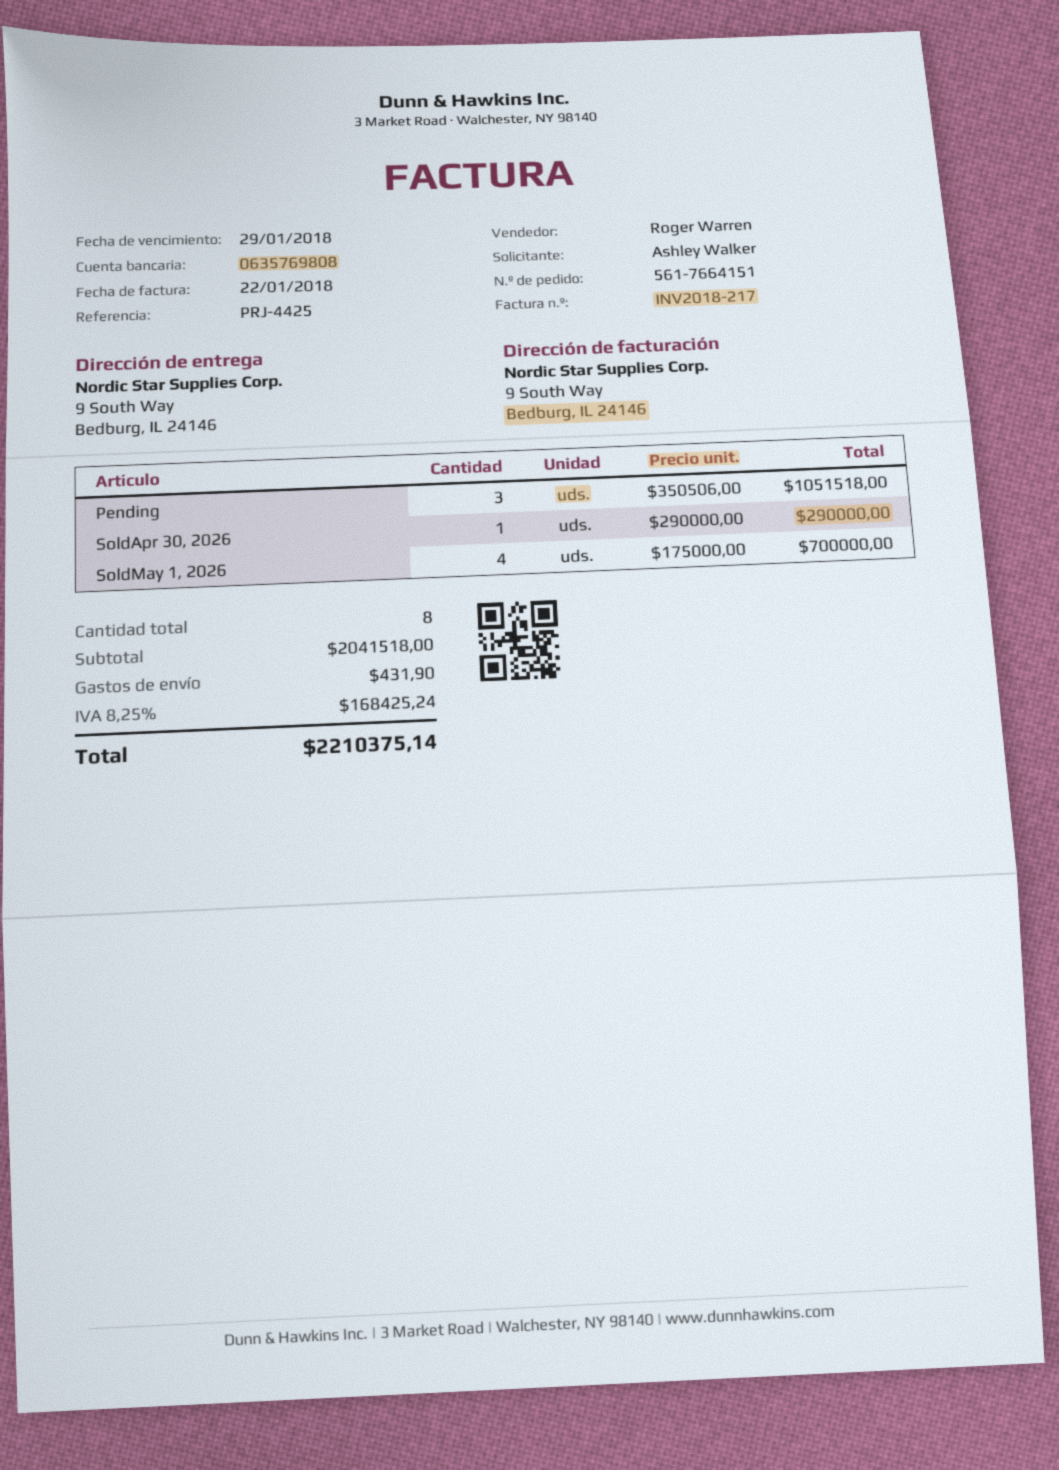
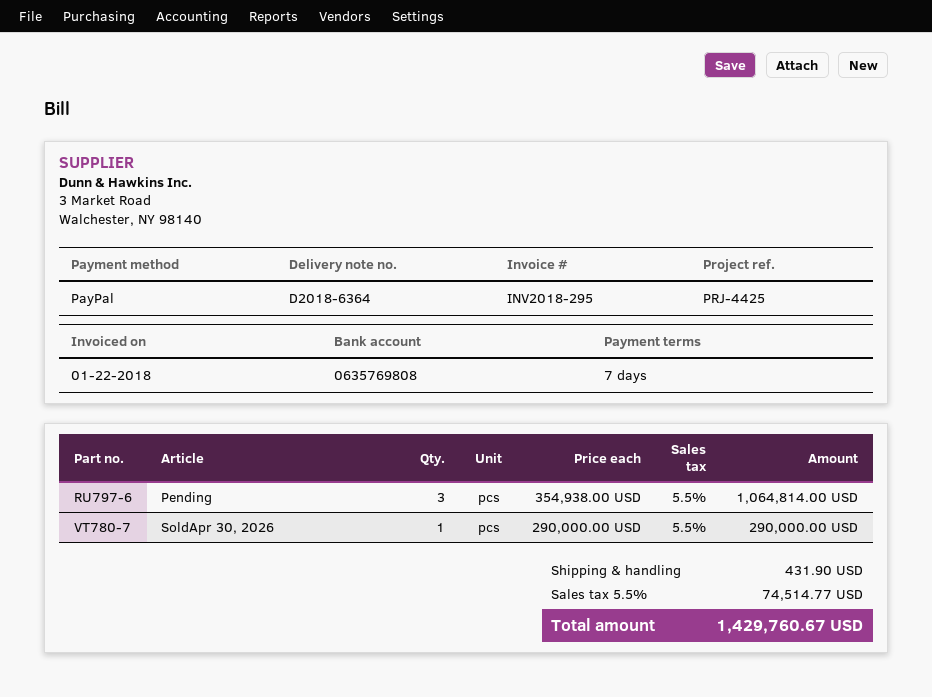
invoice number: INV2018-217 -> INV2018-295
Pending: 3 x 350506.00 = 1051518.00 -> 3 x 354938.00 = 1064814.00
SoldMay 1, 2026: 4 x 175000.00 = 700000.00 -> none
tax: 8.25% = 168425.24 -> 5.5% = 74514.77
total: 2210375.14 -> 1429760.67

